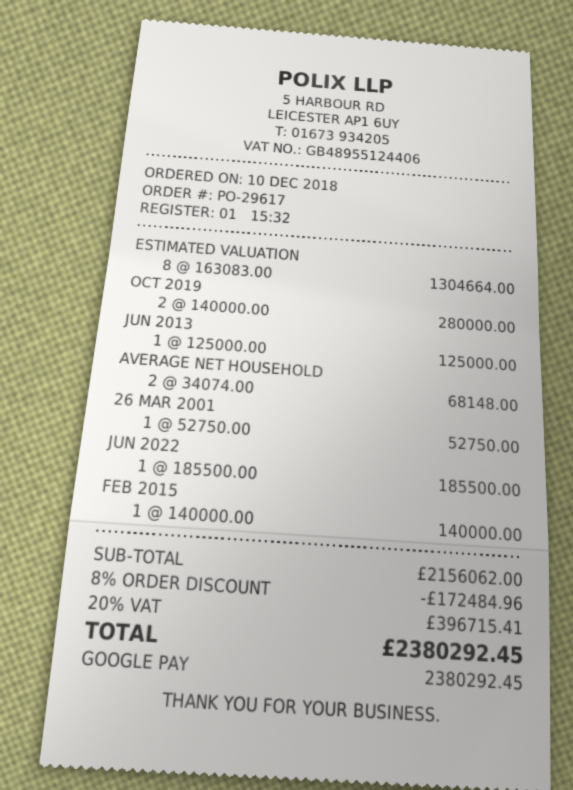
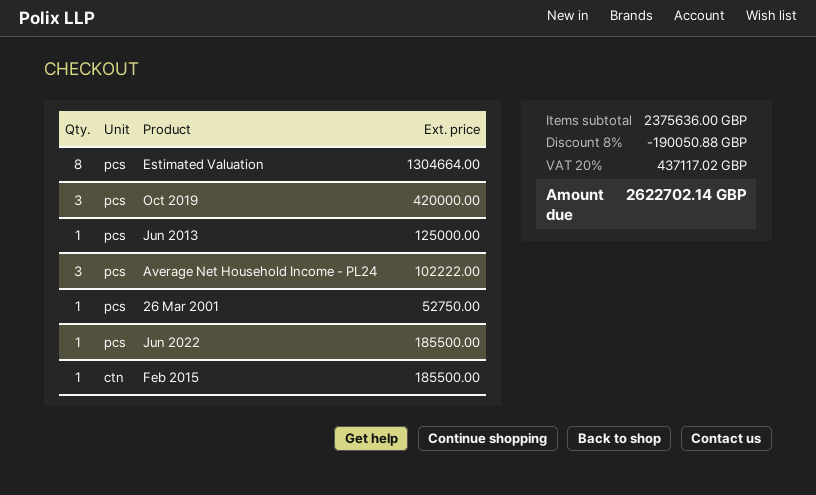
OCT 2019: 2 for 280000.00 -> 3 for 420000.00
AVERAGE NET HOUSEHOLD: 2 for 68148.00 -> 3 for 102222.00
FEB 2015: 1 for 140000.00 -> 1 for 185500.00
subtotal: 2156062.00 -> 2375636.00
discount: 8% = 172484.96 -> 8% = 190050.88
tax: 20% = 396715.41 -> 20% = 437117.02
total: 2380292.45 -> 2622702.14

